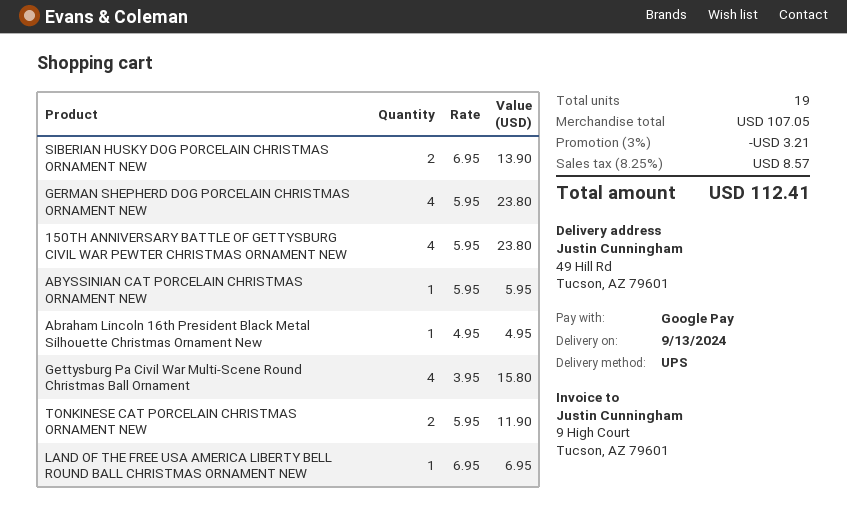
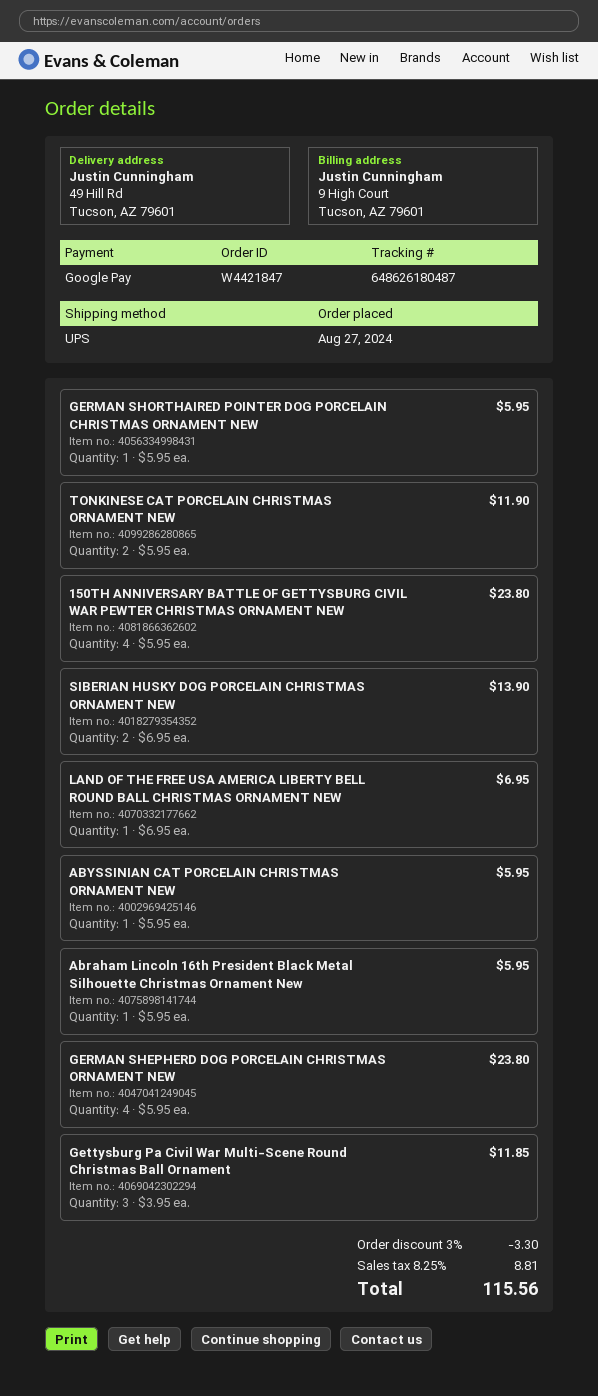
Abraham Lincoln 16th President Black Metal Silhouette Christmas Ornament New: 1 x 4.95 = 4.95 -> 1 x 5.95 = 5.95
Gettysburg Pa Civil War Multi-Scene Round Christmas Ball Ornament: 4 x 3.95 = 15.80 -> 3 x 3.95 = 11.85
GERMAN SHORTHAIRED POINTER DOG PORCELAIN CHRISTMAS ORNAMENT NEW: none -> 1 x 5.95 = 5.95
discount: 3% = 3.21 -> 3% = 3.30
tax: 8.25% = 8.57 -> 8.25% = 8.81
total: 112.41 -> 115.56

